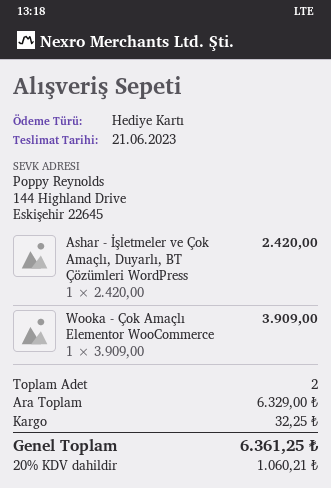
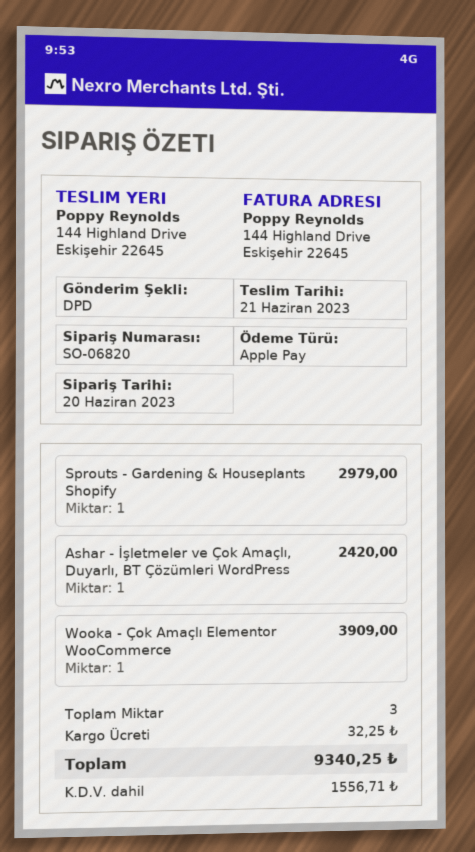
payment method: gift card -> Apple Pay
Sprouts - Gardening & Houseplants Shopify: none -> 1 for 2979.00
total quantity: 2 -> 3
tax: 1060.21 -> 1556.71
total: 6361.25 -> 9340.25

